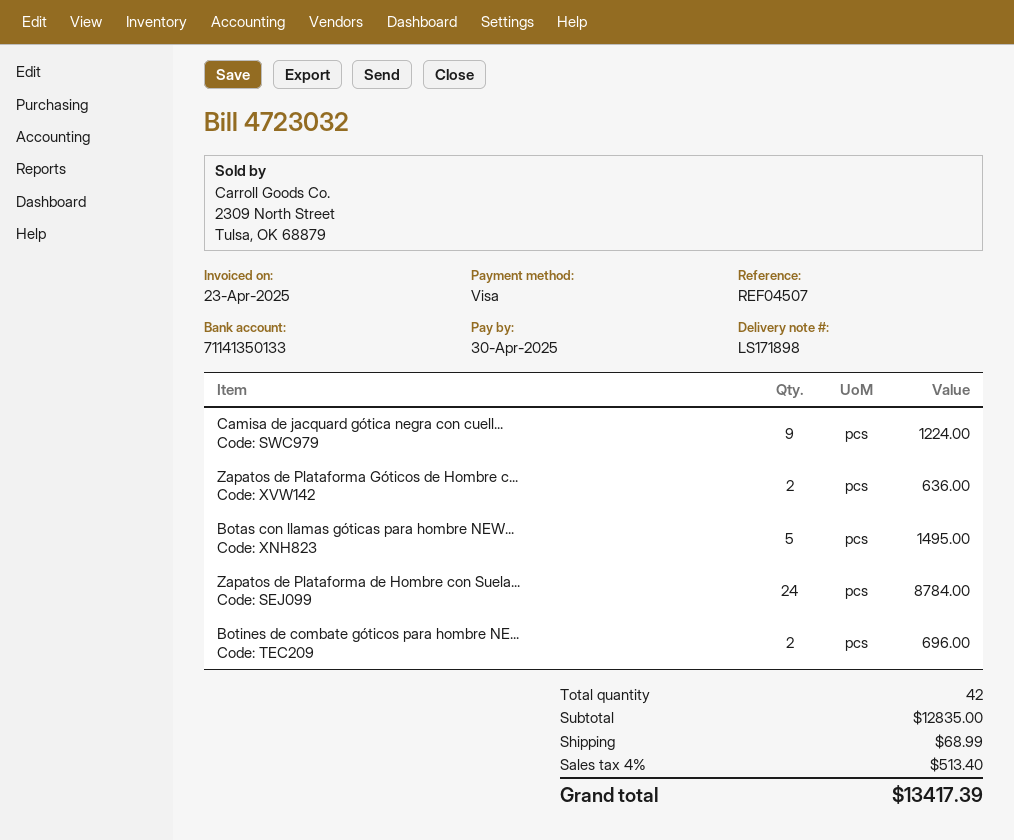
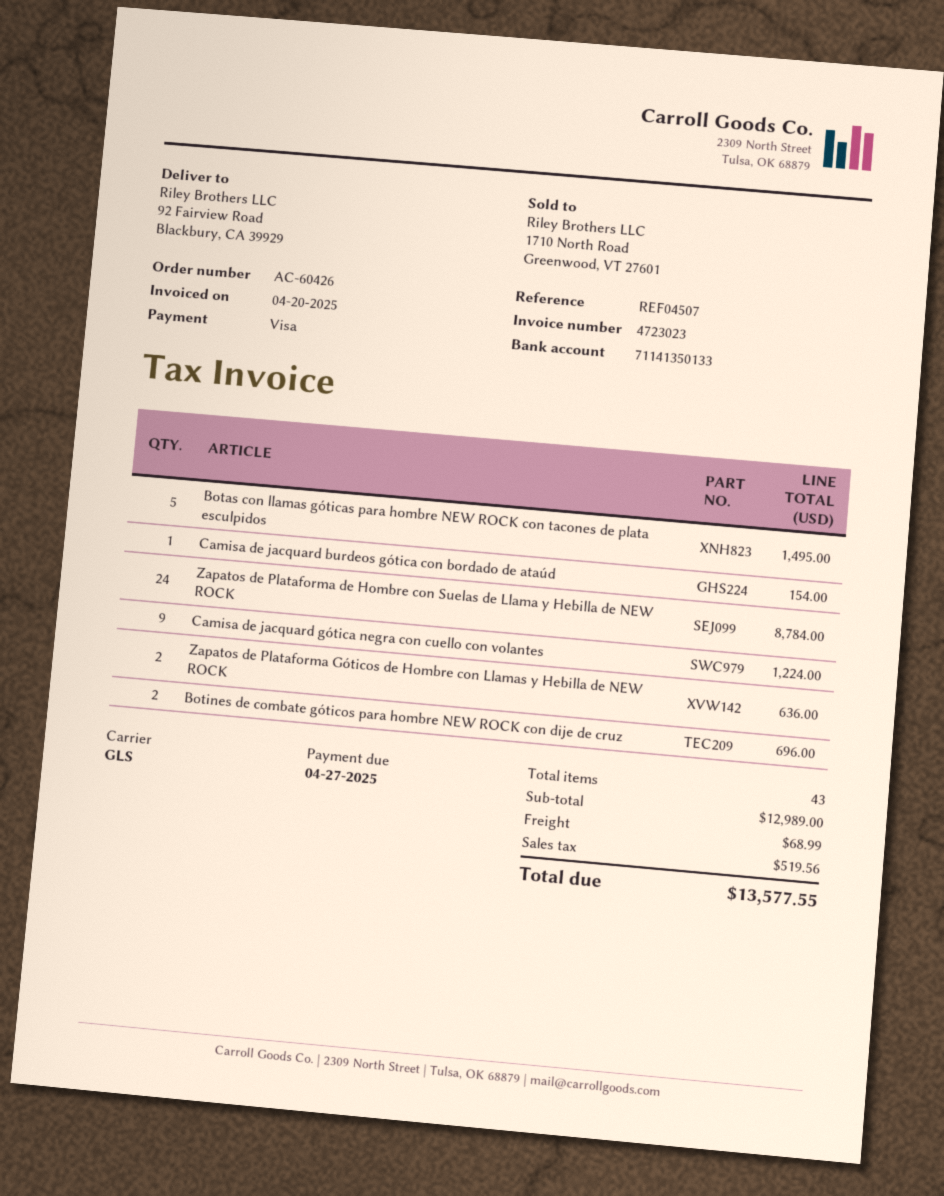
invoice number: 4723032 -> 4723023
invoice date: 2025-04-23 -> 2025-04-20
due date: 2025-04-30 -> 2025-04-27
Camisa de jacquard burdeos gótica con bordado de ataúd: none -> 1 for 154.00
total quantity: 42 -> 43
subtotal: 12835.00 -> 12989.00
tax: 513.40 -> 519.56
total: 13417.39 -> 13577.55

